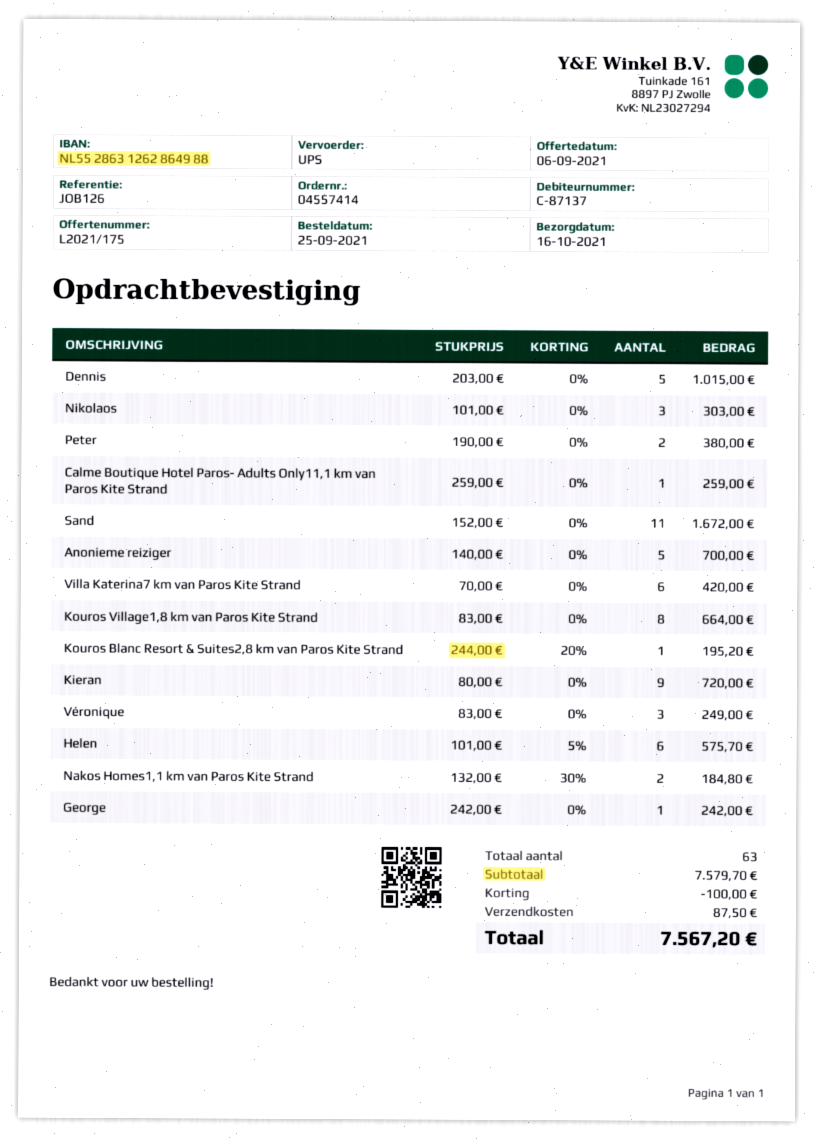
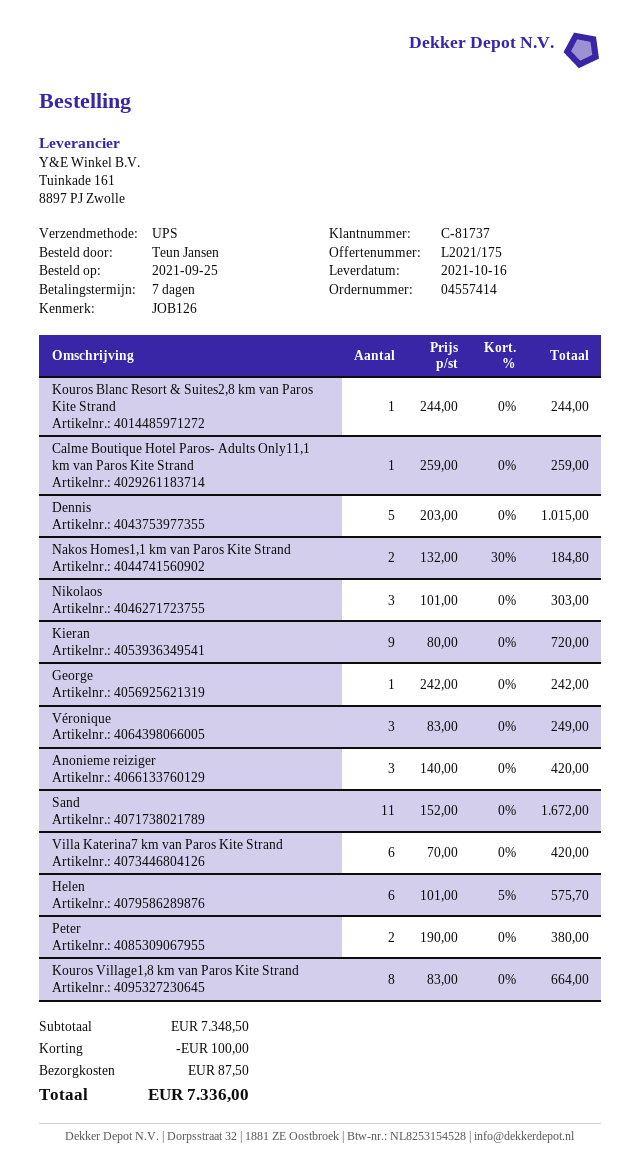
customer number: C-87137 -> C-81737
Anonieme reiziger: 5 x 140.00 = 700.00 -> 3 x 140.00 = 420.00
Kouros Blanc Resort & Suites2,8 km van Paros Kite Strand: 1 x 244.00 - 20% = 195.20 -> 1 x 244.00 = 244.00
subtotal: 7579.70 -> 7348.50
total: 7567.20 -> 7336.00

